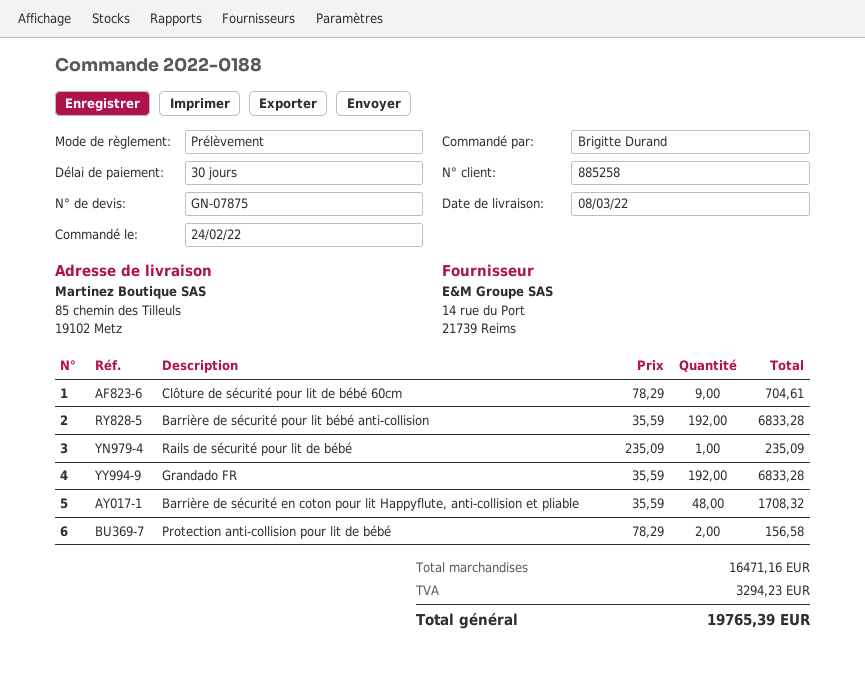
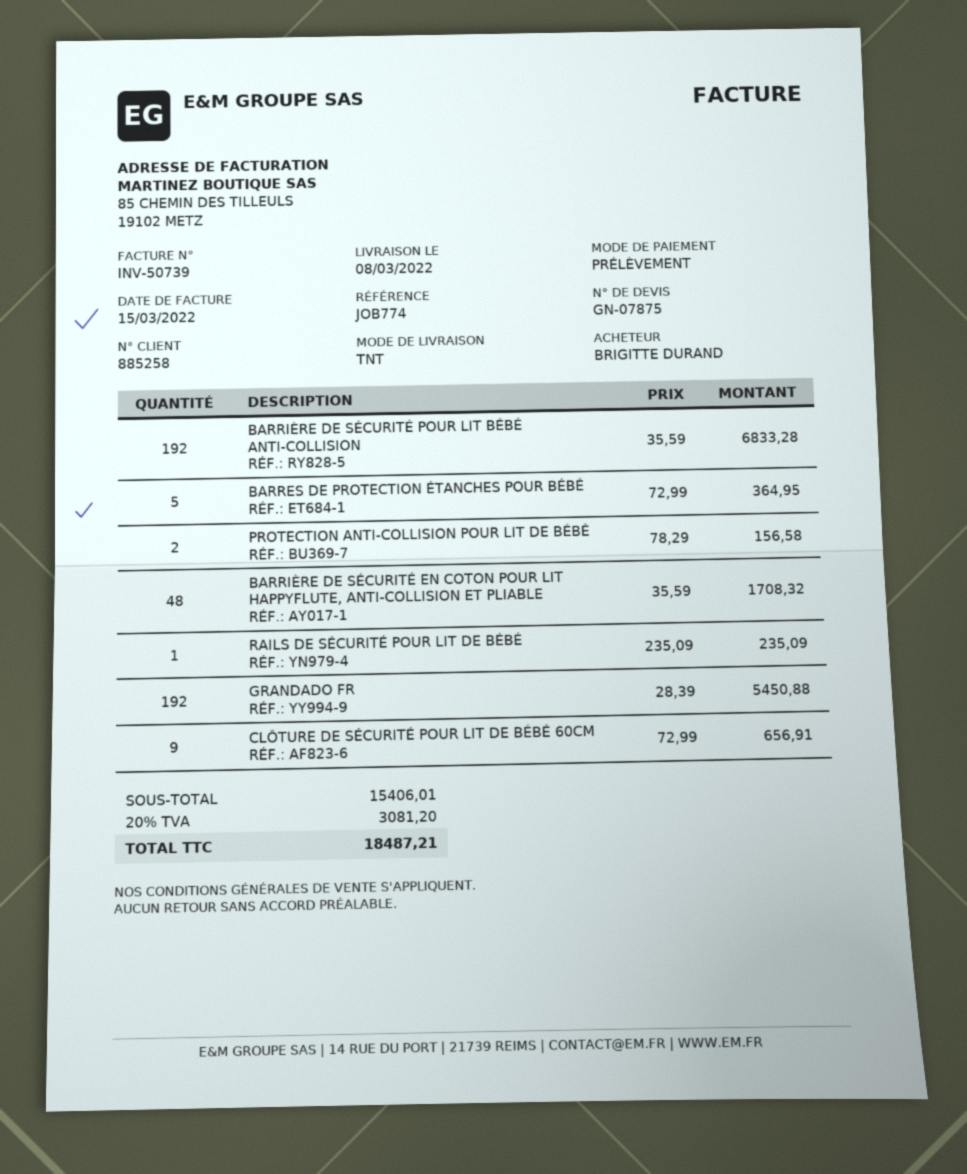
Clôture de sécurité pour lit de bébé 60cm: 9 x 78.29 = 704.61 -> 9 x 72.99 = 656.91
Grandado FR: 192 x 35.59 = 6833.28 -> 192 x 28.39 = 5450.88
BARRES DE PROTECTION ÉTANCHES POUR BÉBÉ: none -> 5 x 72.99 = 364.95
subtotal: 16471.16 -> 15406.01
tax: 3294.23 -> 3081.20
total: 19765.39 -> 18487.21

